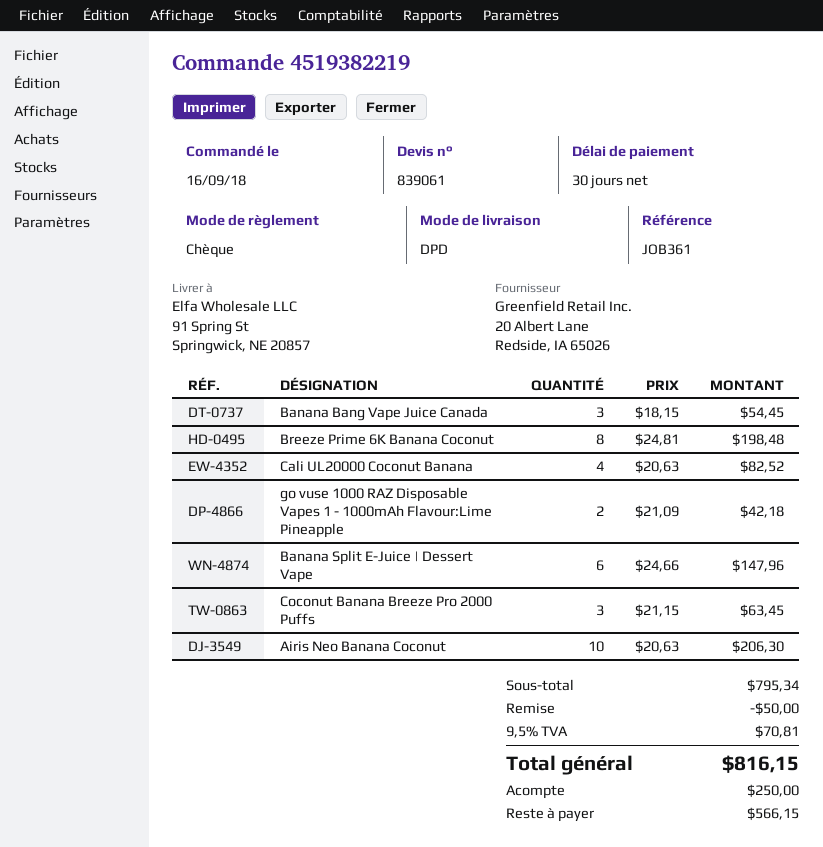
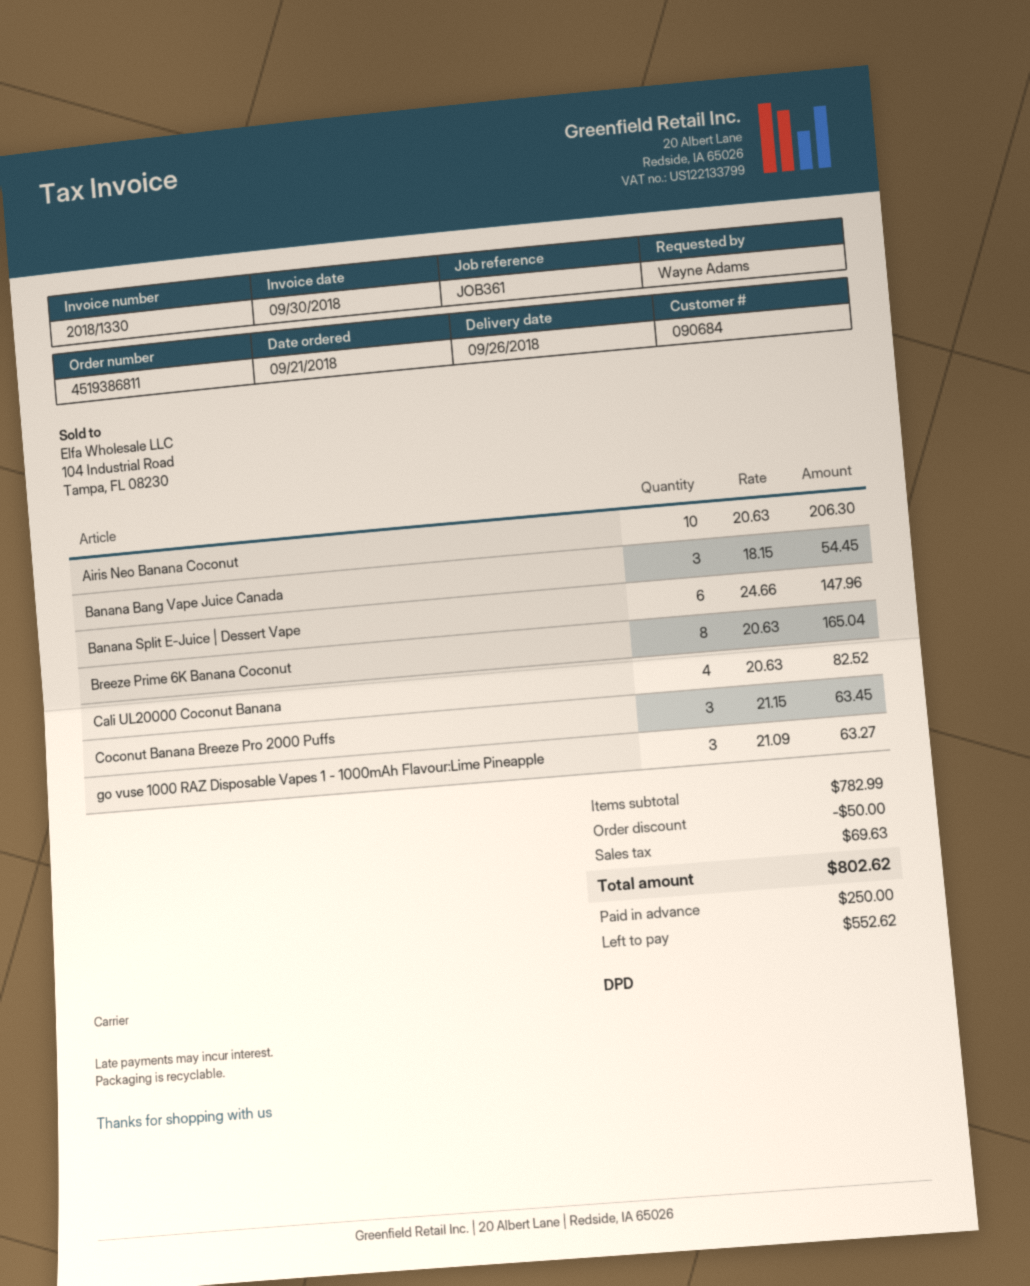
order number: 4519382219 -> 4519386811
order date: 2018-09-16 -> 2018-09-21
Breeze Prime 6K Banana Coconut: 8 x 24.81 = 198.48 -> 8 x 20.63 = 165.04
go vuse 1000 RAZ Disposable Vapes 1 - 1000mAh Flavour:Lime Pineapple: 2 x 21.09 = 42.18 -> 3 x 21.09 = 63.27
subtotal: 795.34 -> 782.99
tax: 70.81 -> 69.63
total: 816.15 -> 802.62
balance: 566.15 -> 552.62

